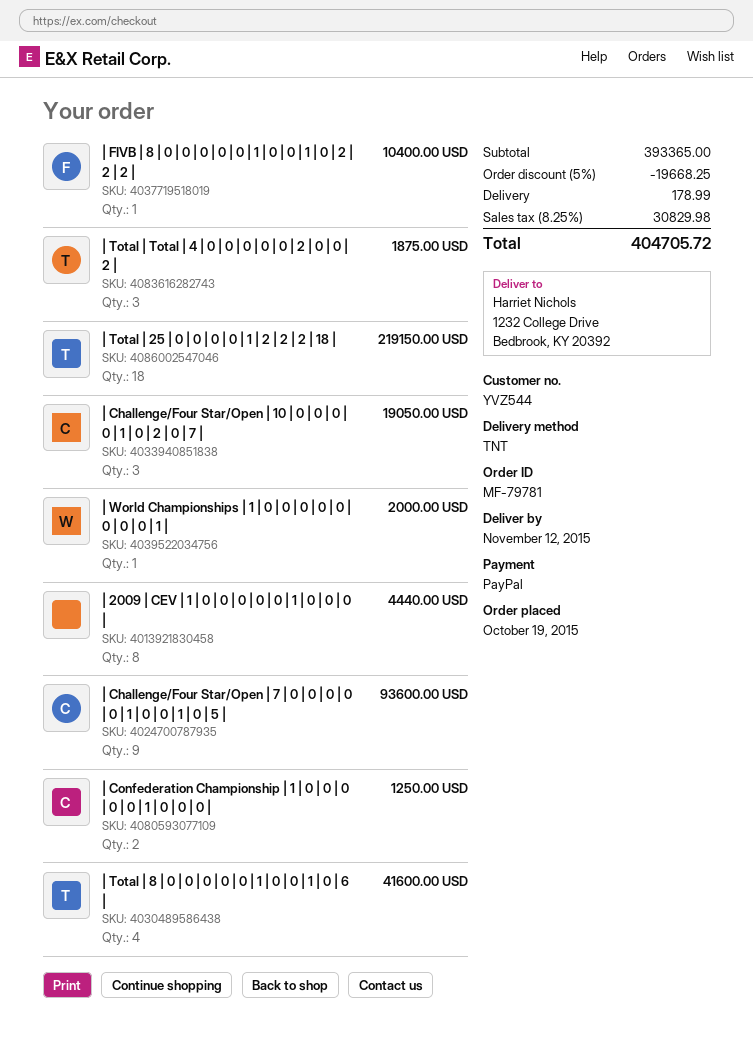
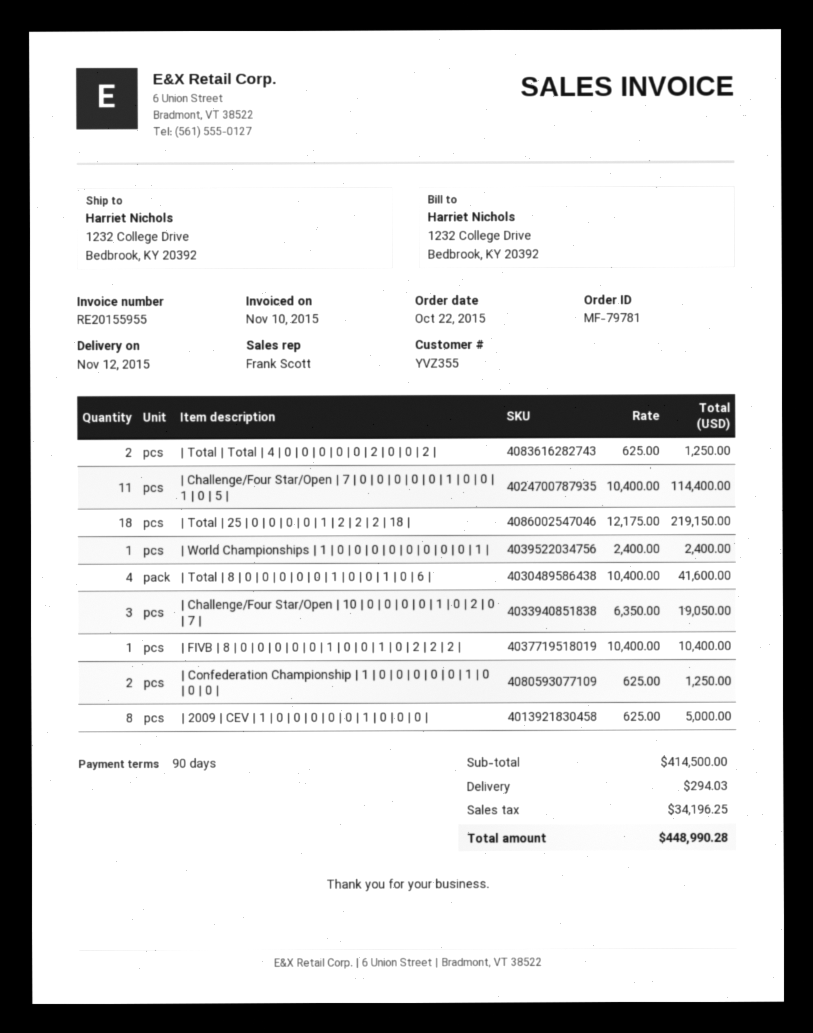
order date: 2015-10-19 -> 2015-10-22
customer number: YVZ544 -> YVZ355
| Total | Total | 4 | 0 | 0 | 0 | 0 | 0 | 2 | 0 | 0 | 2 |: 3 for 1875.00 -> 2 for 1250.00
| World Championships | 1 | 0 | 0 | 0 | 0 | 0 | 0 | 0 | 0 | 1 |: 1 for 2000.00 -> 1 for 2400.00
| 2009 | CEV | 1 | 0 | 0 | 0 | 0 | 0 | 1 | 0 | 0 | 0 |: 8 for 4440.00 -> 8 for 5000.00
| Challenge/Four Star/Open | 7 | 0 | 0 | 0 | 0 | 0 | 1 | 0 | 0 | 1 | 0 | 5 |: 9 for 93600.00 -> 11 for 114400.00
subtotal: 393365.00 -> 414500.00
discount: 5% = 19668.25 -> none
shipping: 178.99 -> 294.03
tax: 30829.98 -> 34196.25
total: 404705.72 -> 448990.28

